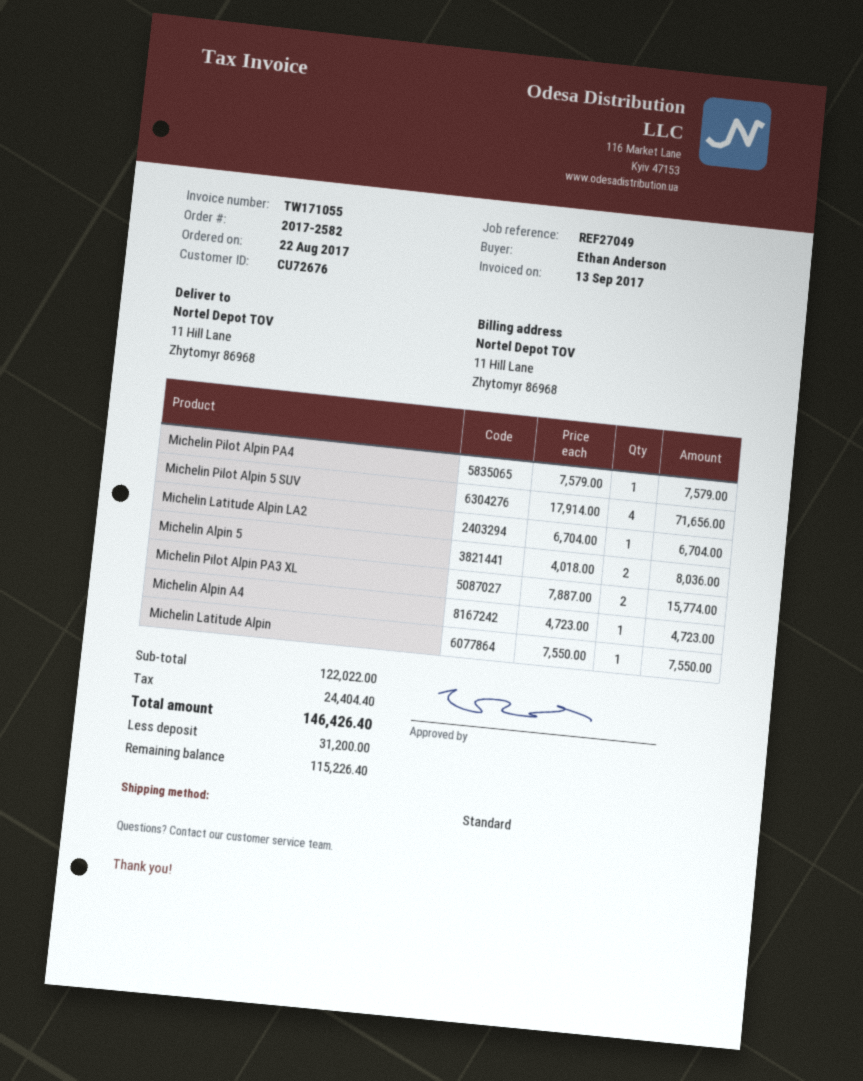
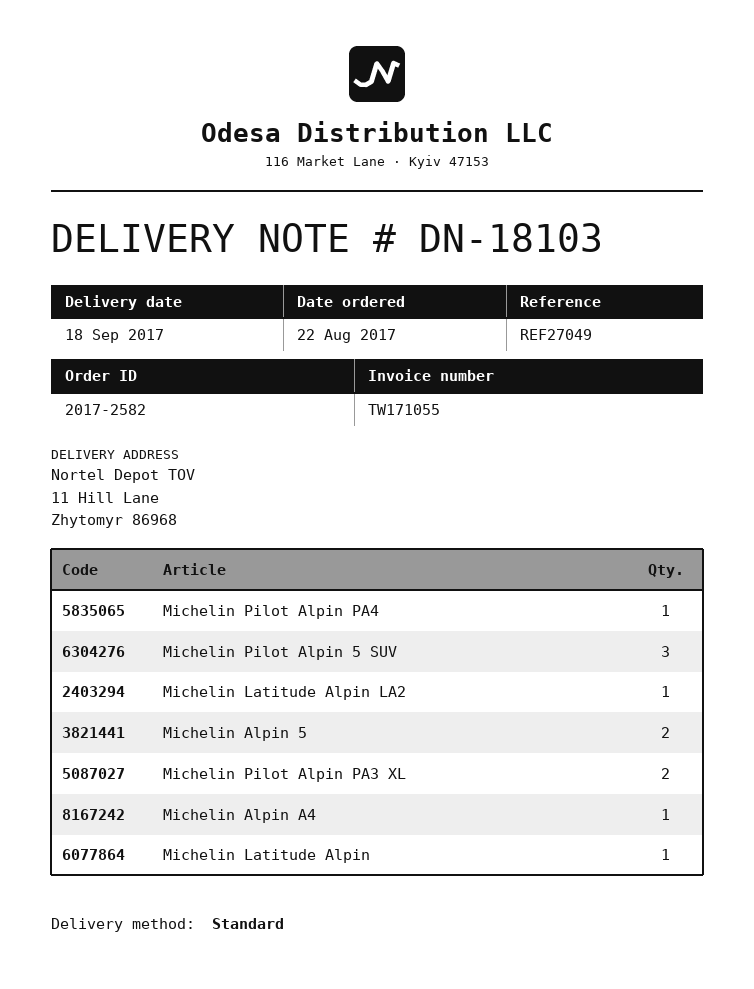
Michelin Pilot Alpin 5 SUV: 4 -> 3

